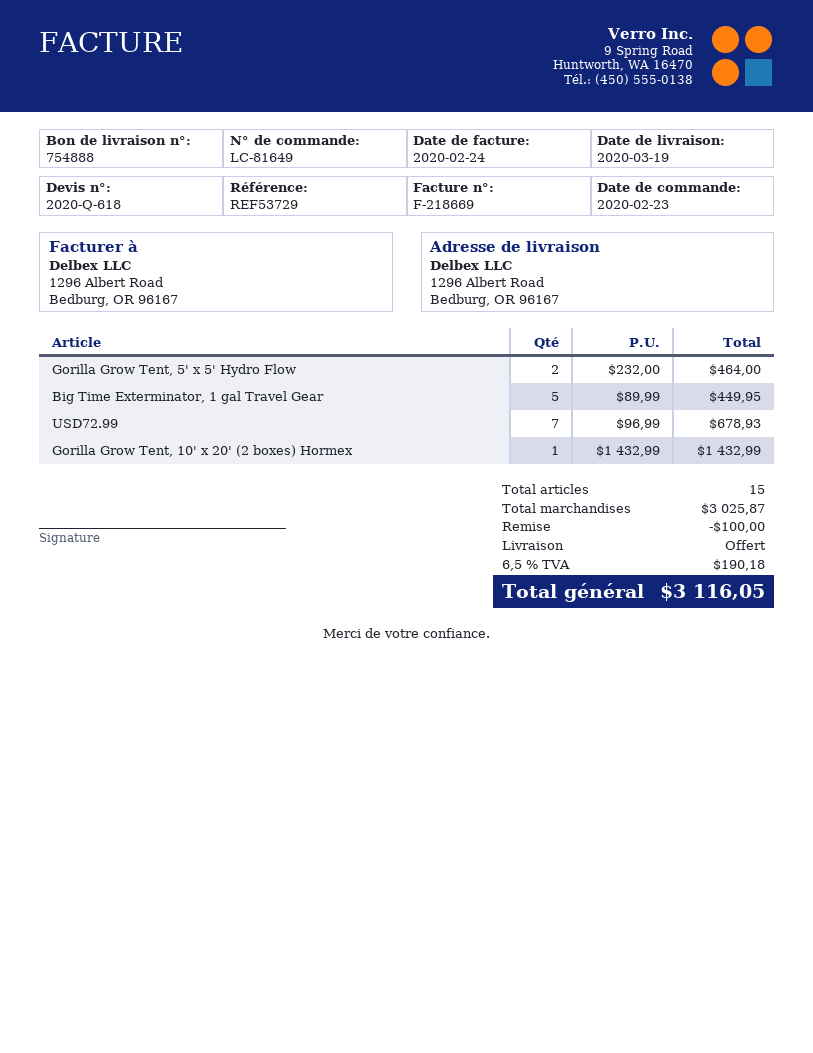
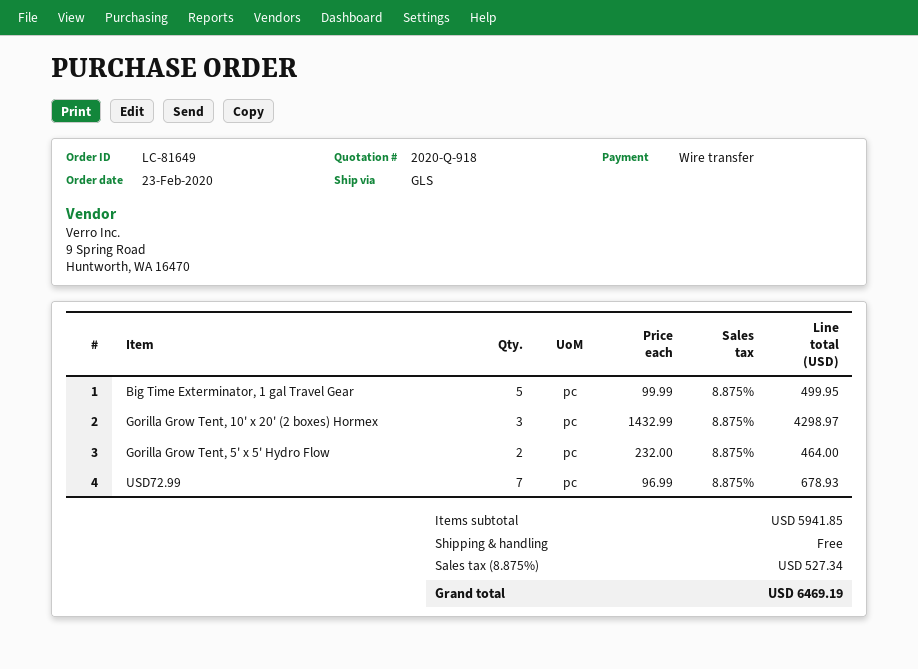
quote number: 2020-Q-618 -> 2020-Q-918
Big Time Exterminator, 1 gal Travel Gear: 5 x 89.99 = 449.95 -> 5 x 99.99 = 499.95
Gorilla Grow Tent, 10' x 20' (2 boxes) Hormex: 1 x 1432.99 = 1432.99 -> 3 x 1432.99 = 4298.97
subtotal: 3025.87 -> 5941.85
discount: 100.00 -> none
tax: 6.5% = 190.18 -> 8.875% = 527.34
total: 3116.05 -> 6469.19

